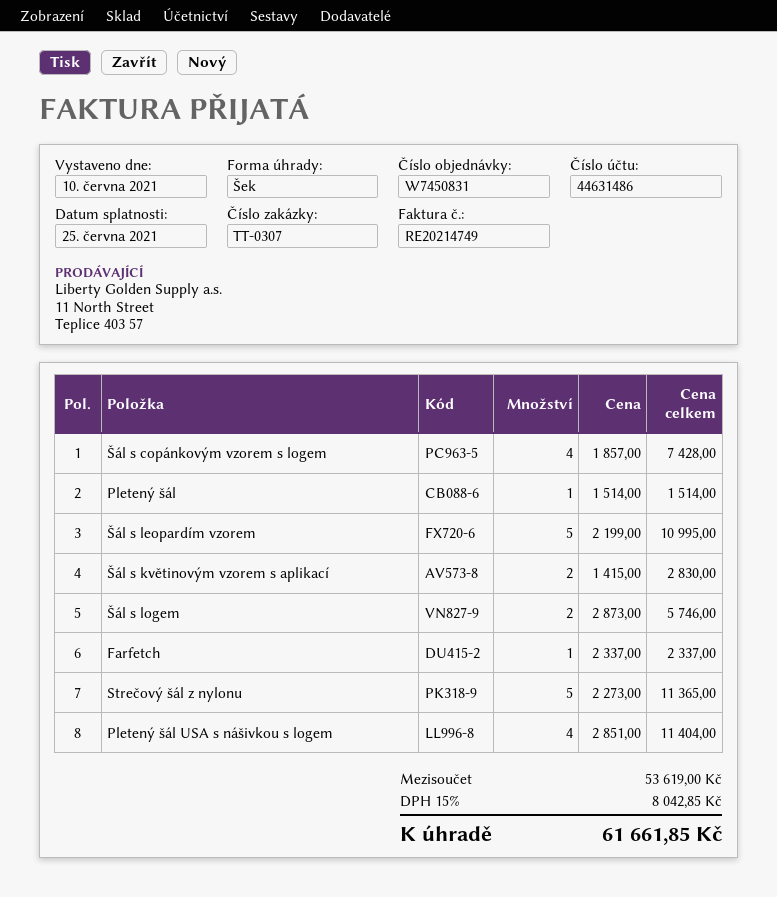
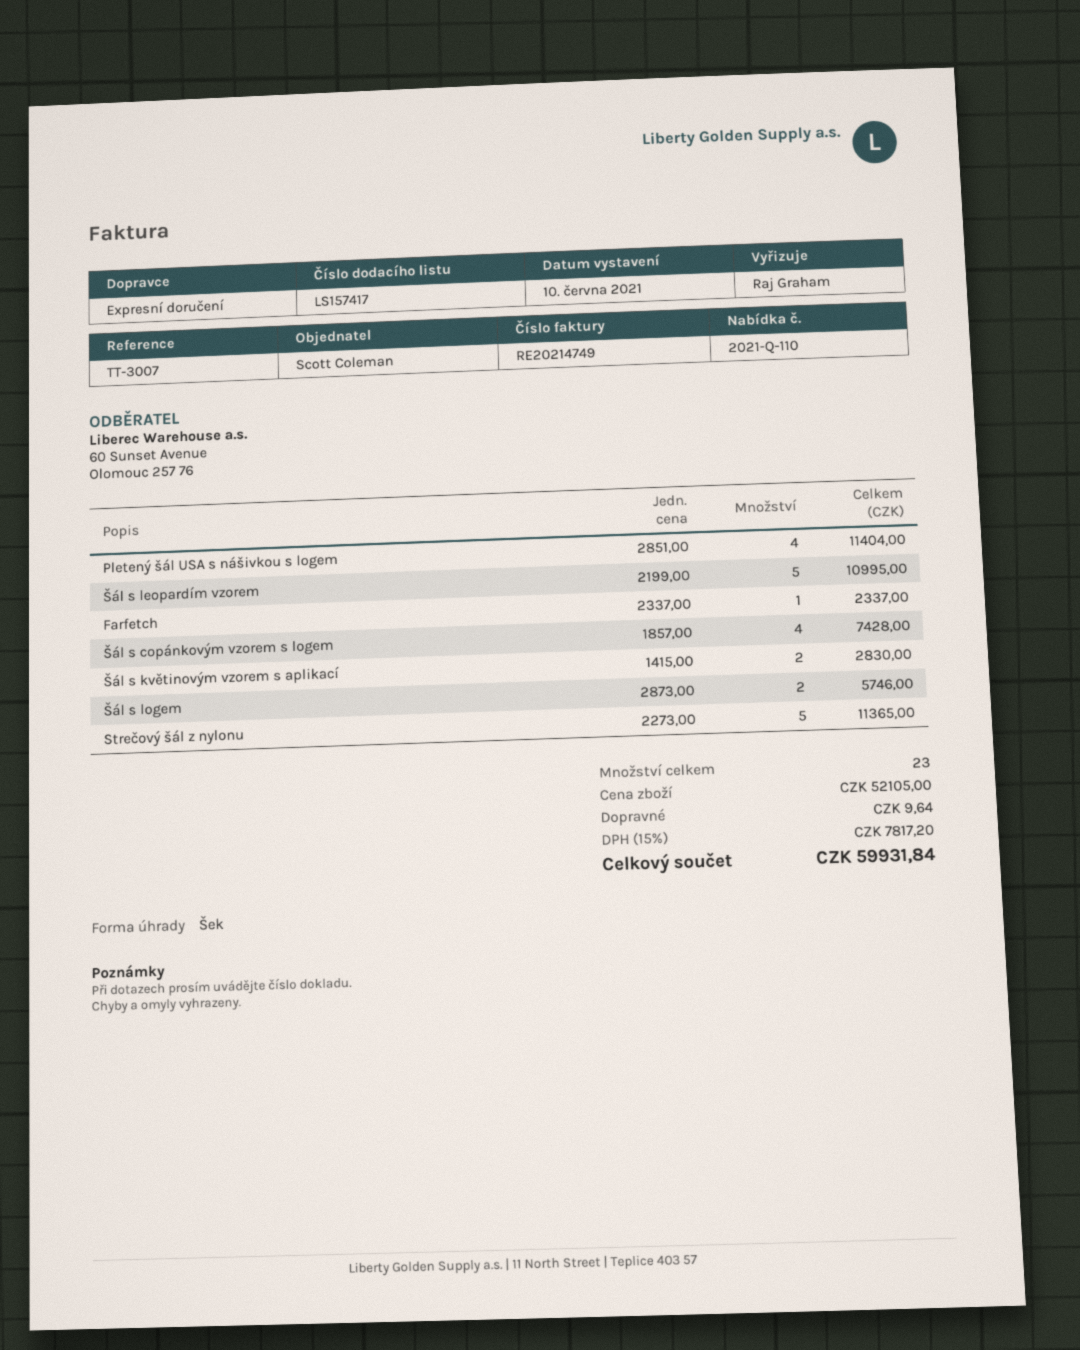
reference: TT-0307 -> TT-3007
Pletený šál: 1 x 1514.00 = 1514.00 -> none
subtotal: 53619.00 -> 52105.00
shipping: none -> 9.64
tax: 15% = 8042.85 -> 15% = 7817.20
total: 61661.85 -> 59931.84

